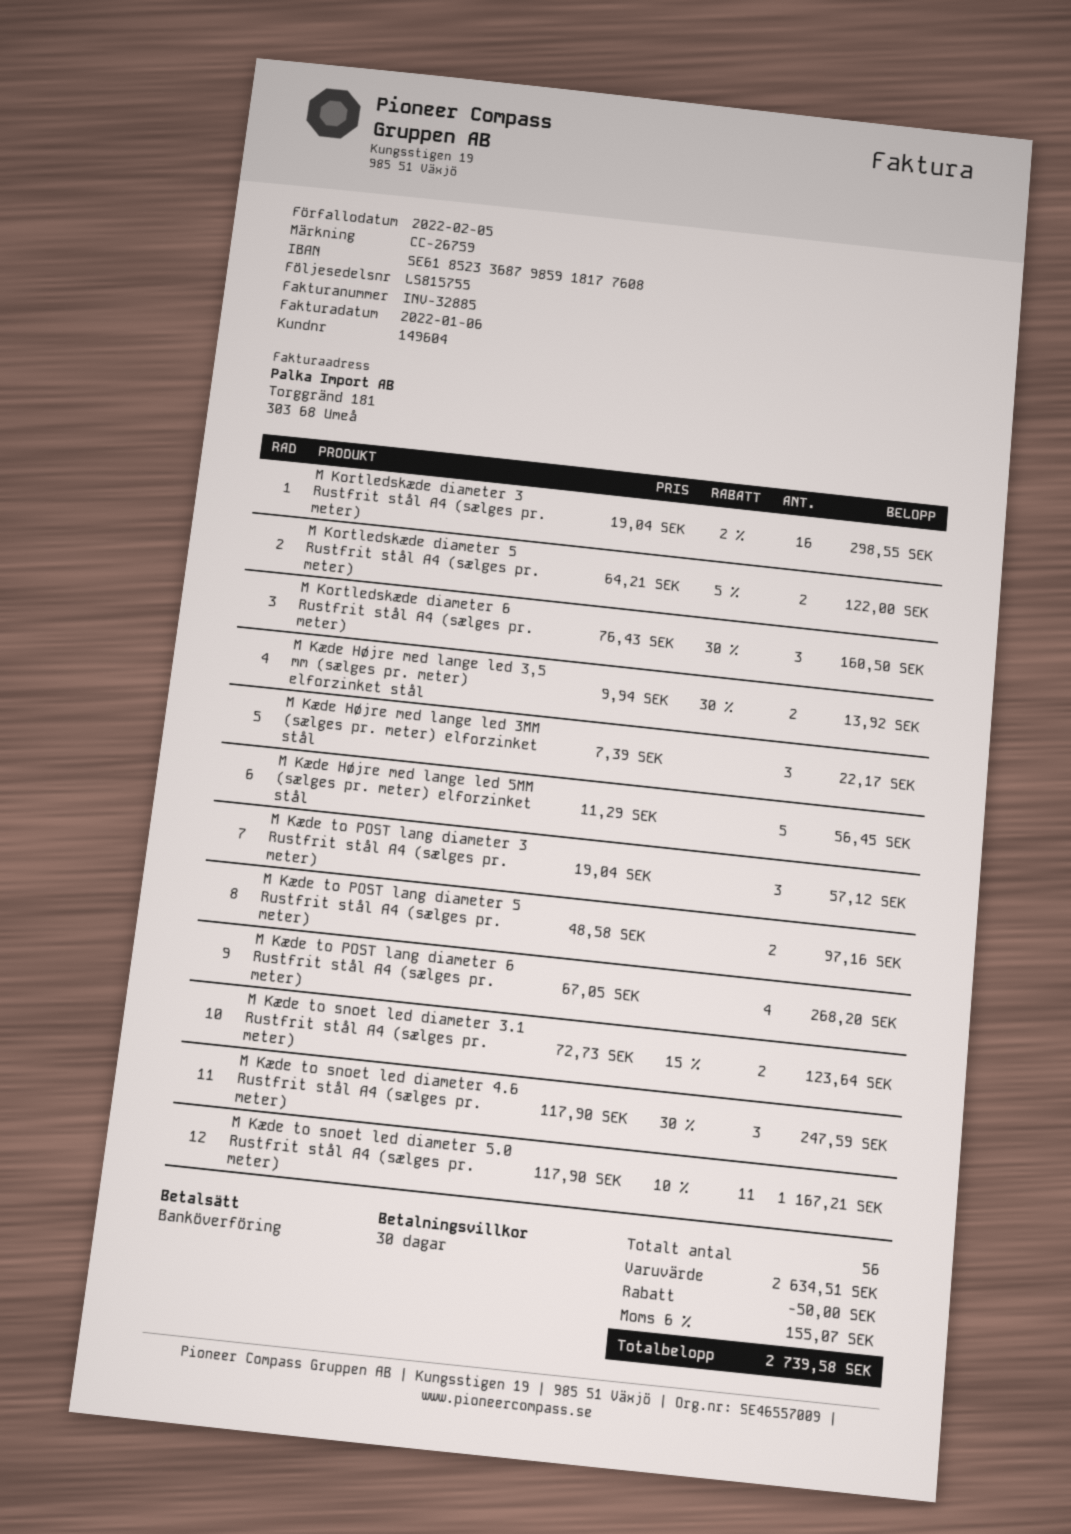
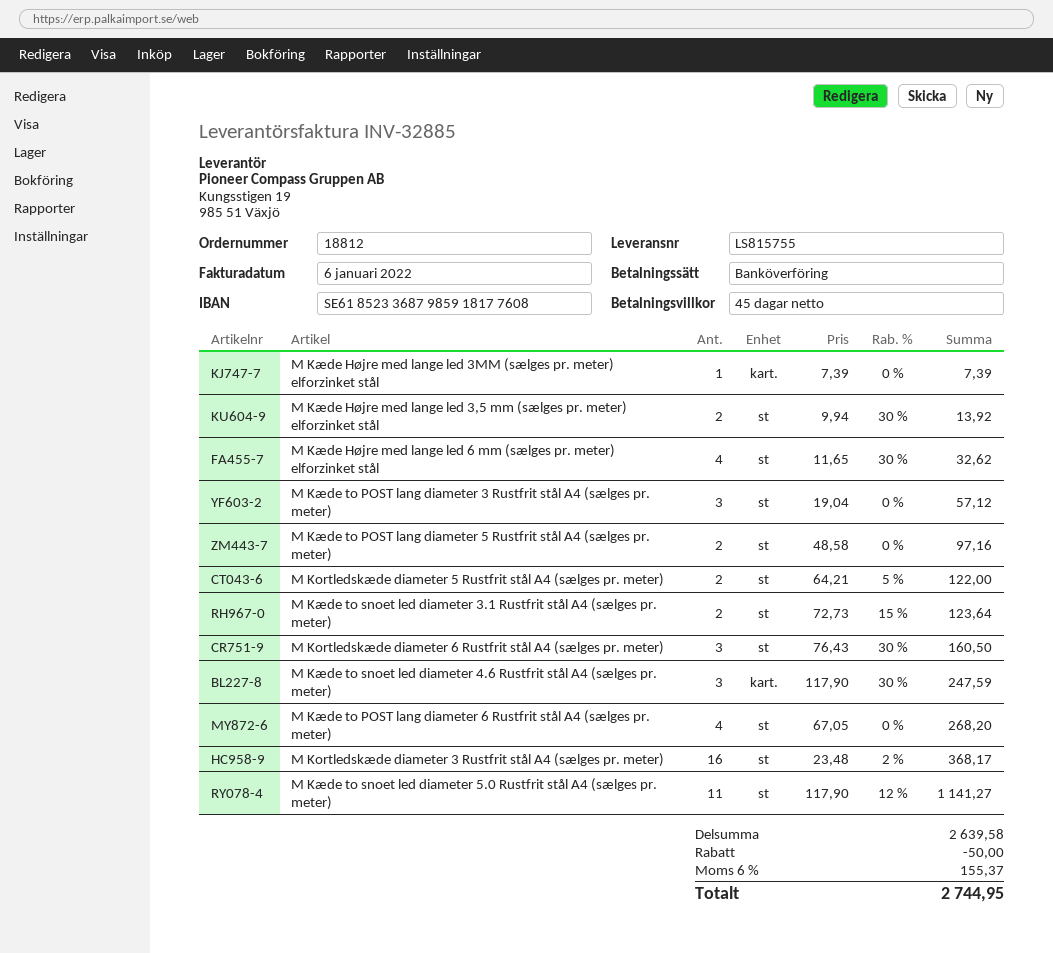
payment terms: 30 days -> 45 days
M Kortledskæde diameter 3 Rustfrit stål A4 (sælges pr. meter): 16 x 19.04 - 2% = 298.55 -> 16 x 23.48 - 2% = 368.17
M Kæde Højre med lange led 3MM (sælges pr. meter) elforzinket stål: 3 x 7.39 = 22.17 -> 1 x 7.39 = 7.39
M Kæde Højre med lange led 5MM (sælges pr. meter) elforzinket stål: 5 x 11.29 = 56.45 -> none
M Kæde to snoet led diameter 5.0 Rustfrit stål A4 (sælges pr. meter): 11 x 117.90 - 10% = 1167.21 -> 11 x 117.90 - 12% = 1141.27
M Kæde Højre med lange led 6 mm (sælges pr. meter) elforzinket stål: none -> 4 x 11.65 - 30% = 32.62
subtotal: 2634.51 -> 2639.58
tax: 6% = 155.07 -> 6% = 155.37
total: 2739.58 -> 2744.95

